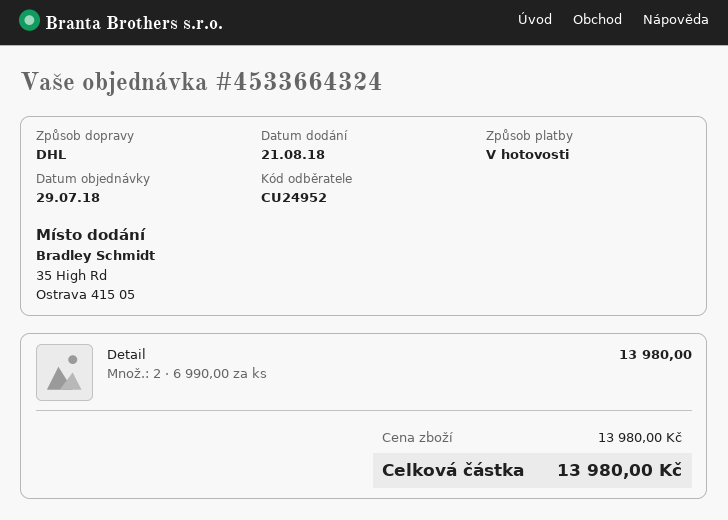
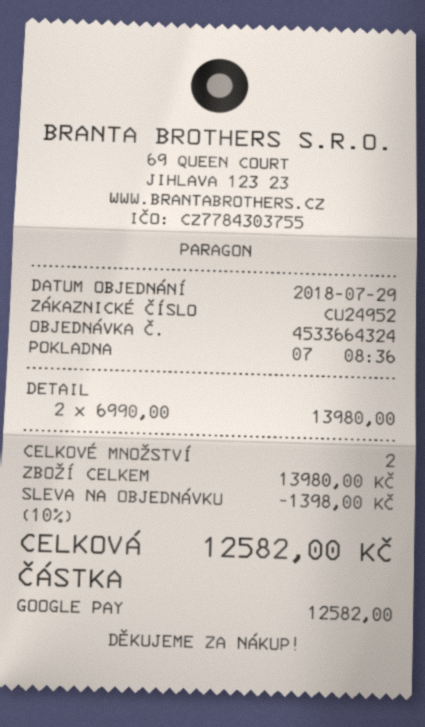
payment method: cash -> Google Pay
discount: none -> 10% = 1398.00
total: 13980.00 -> 12582.00

